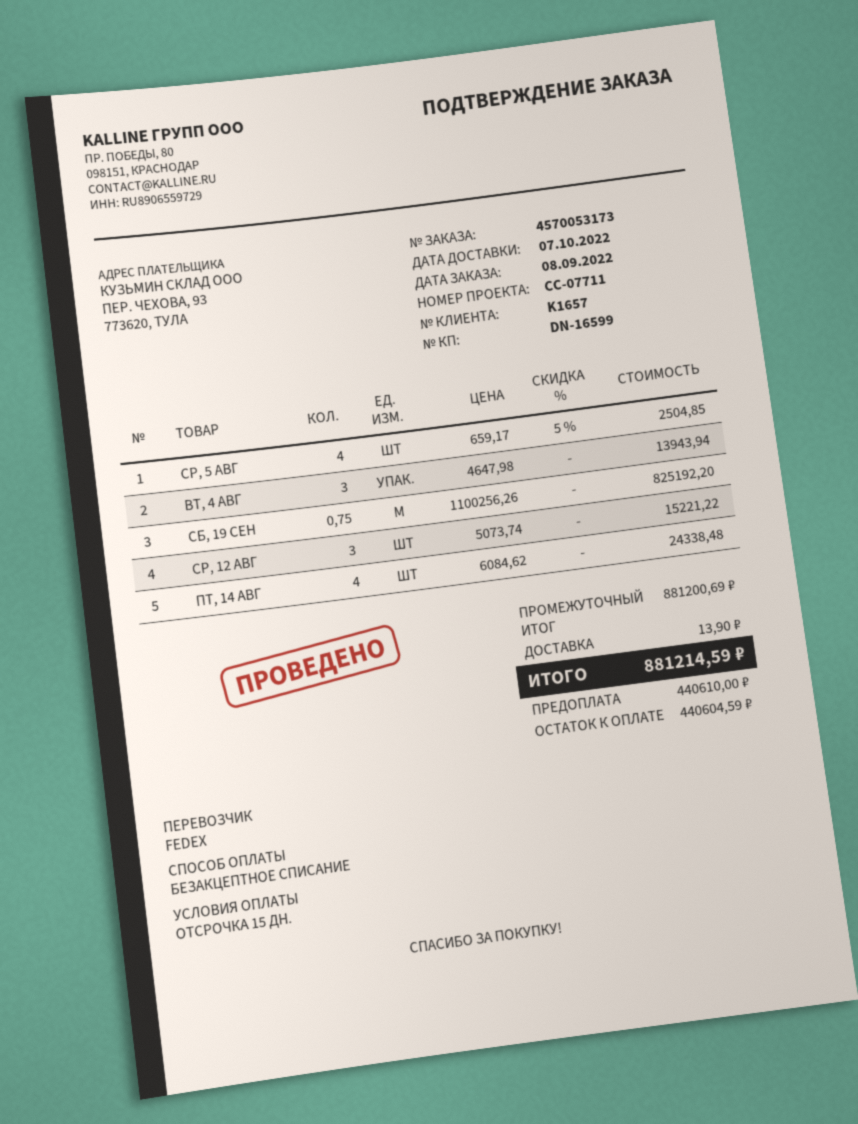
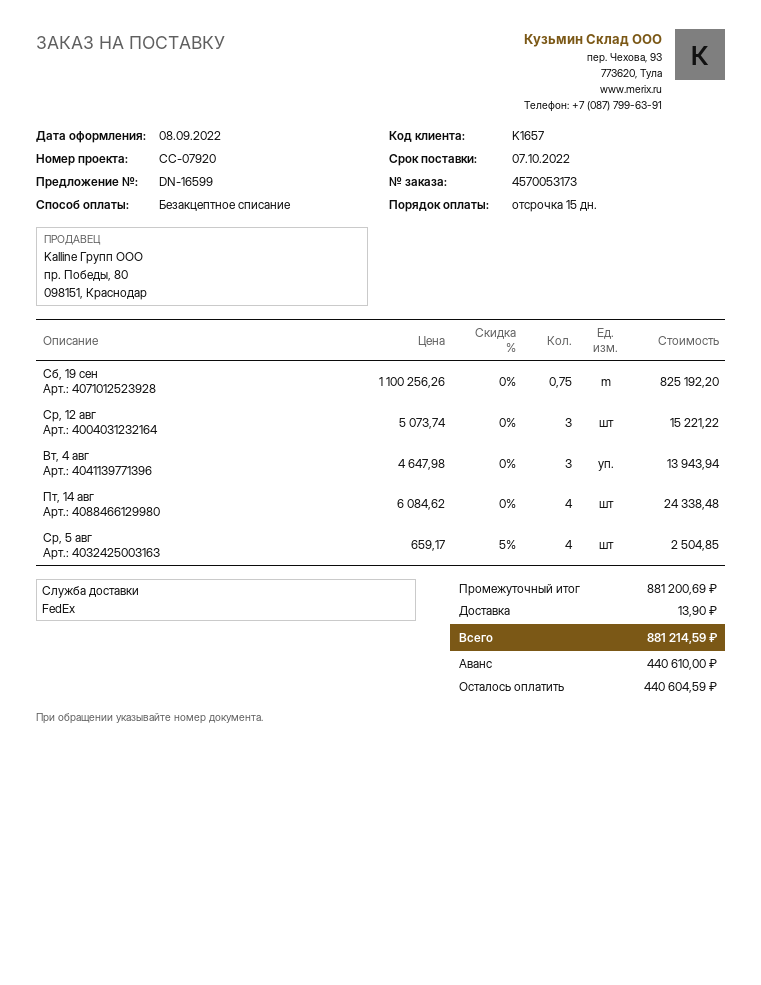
reference: CC-07711 -> CC-07920

